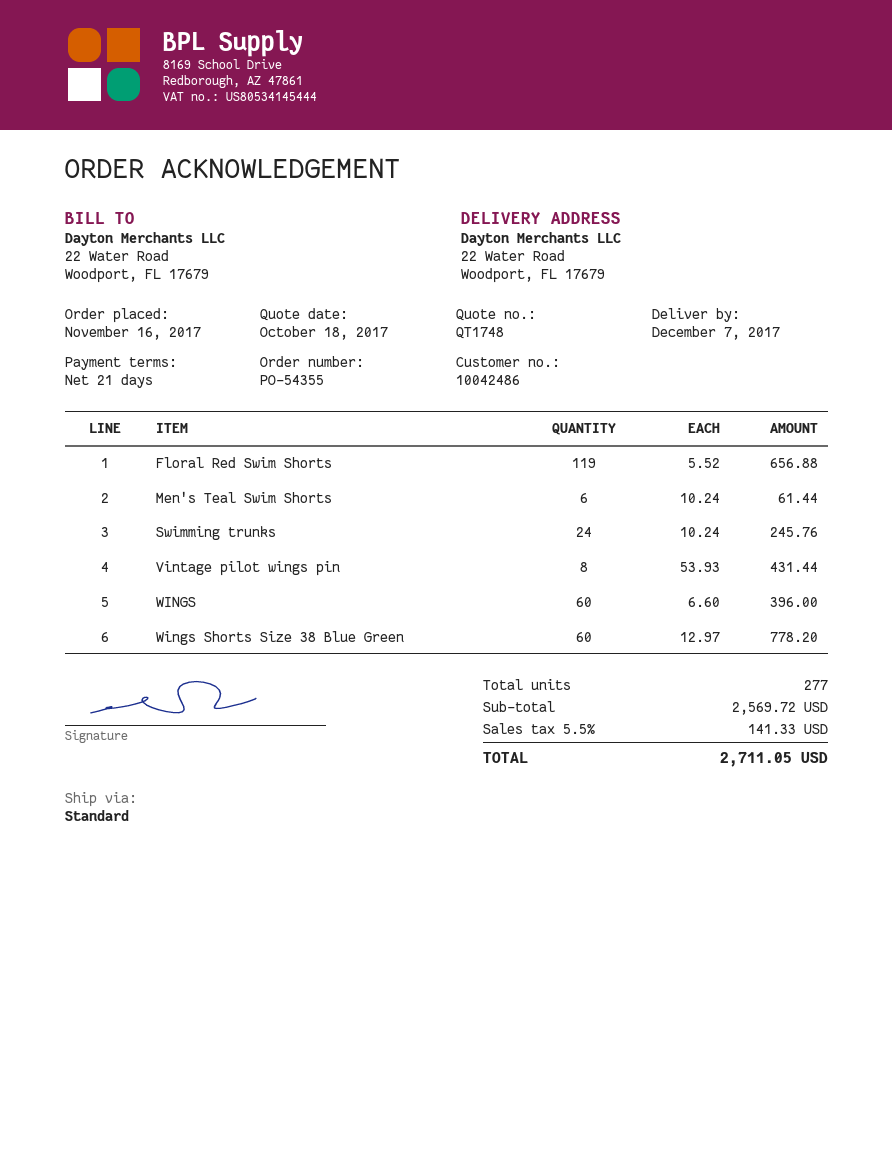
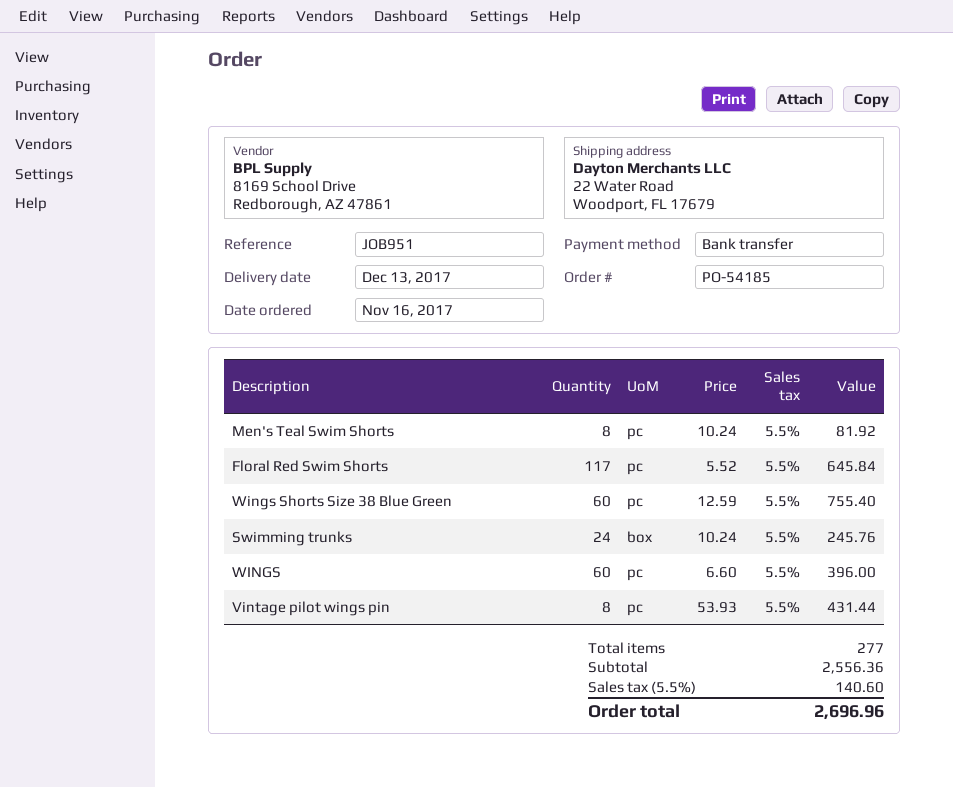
order number: PO-54355 -> PO-54185
delivery date: 2017-12-07 -> 2017-12-13
Floral Red Swim Shorts: 119 x 5.52 = 656.88 -> 117 x 5.52 = 645.84
Men's Teal Swim Shorts: 6 x 10.24 = 61.44 -> 8 x 10.24 = 81.92
Wings Shorts Size 38 Blue Green: 60 x 12.97 = 778.20 -> 60 x 12.59 = 755.40
subtotal: 2569.72 -> 2556.36
tax: 5.5% = 141.33 -> 5.5% = 140.60
total: 2711.05 -> 2696.96

